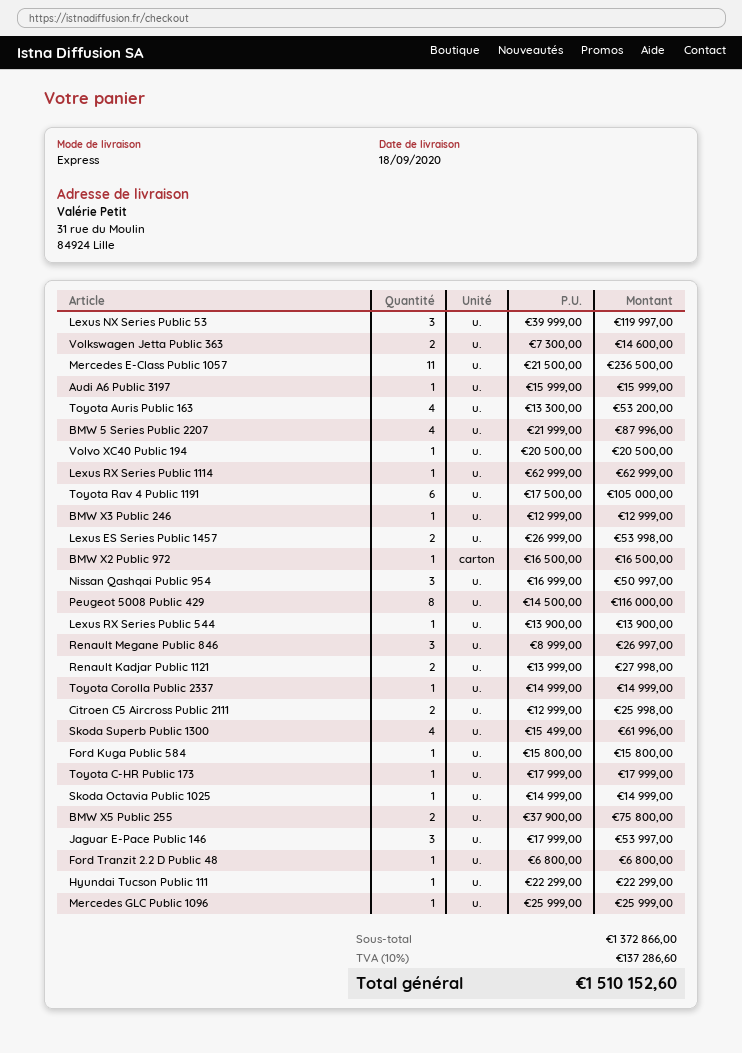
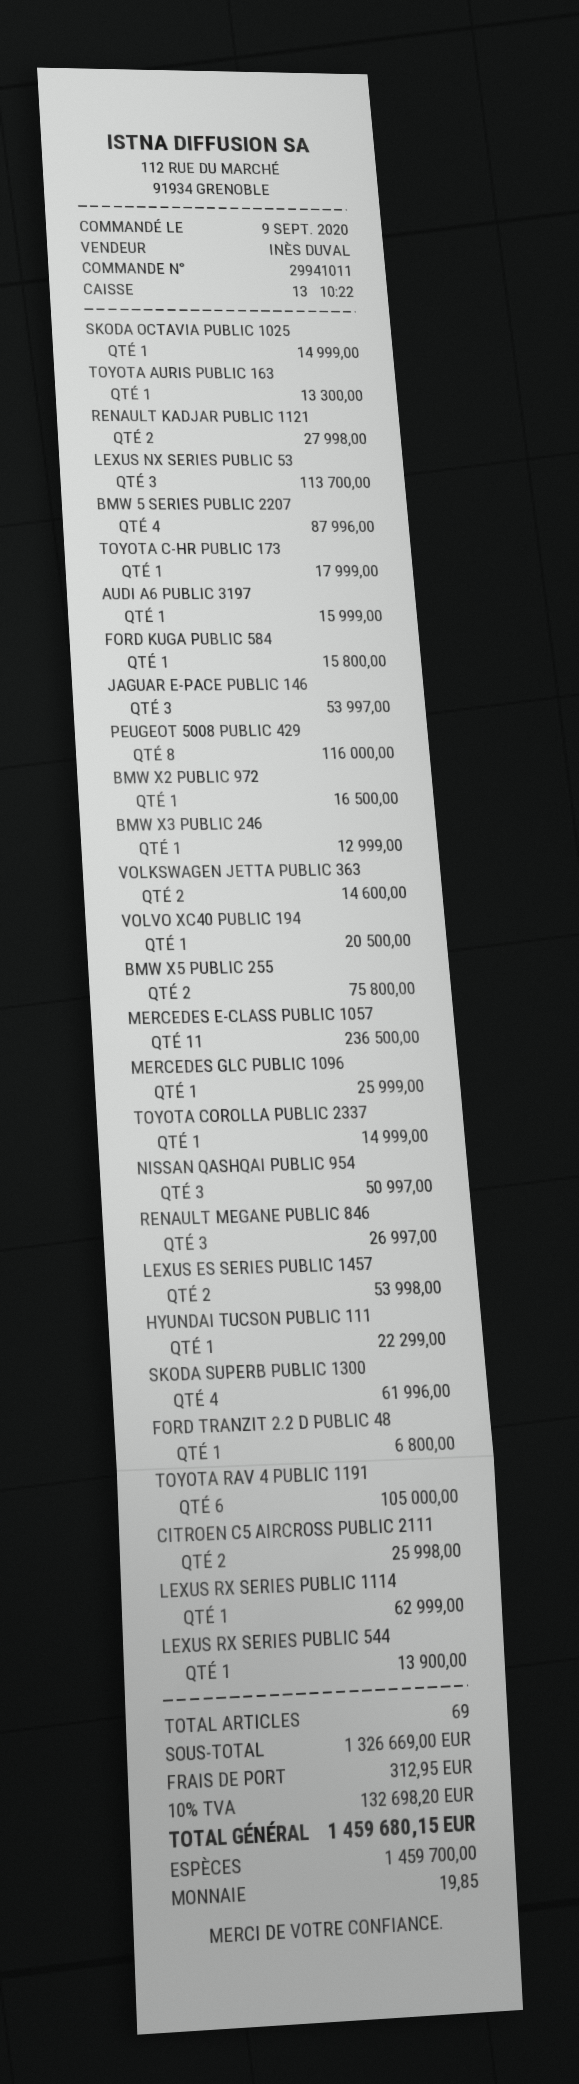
Lexus NX Series Public 53: 3 for 119997.00 -> 3 for 113700.00
Toyota Auris Public 163: 4 for 53200.00 -> 1 for 13300.00
subtotal: 1372866.00 -> 1326669.00
shipping: none -> 312.95
tax: 10% = 137286.60 -> 10% = 132698.20
total: 1510152.60 -> 1459680.15

